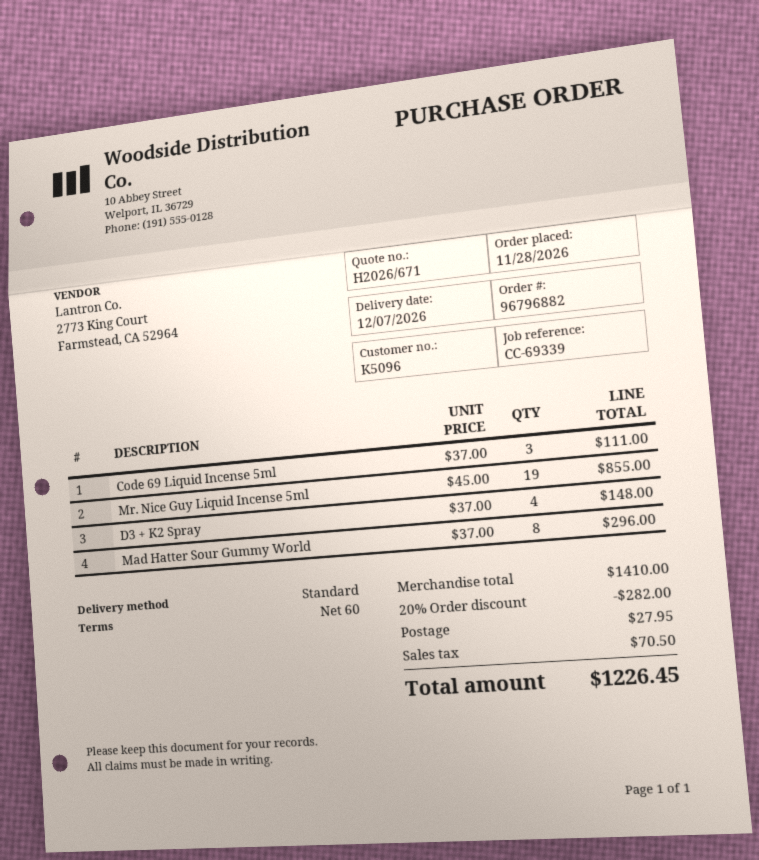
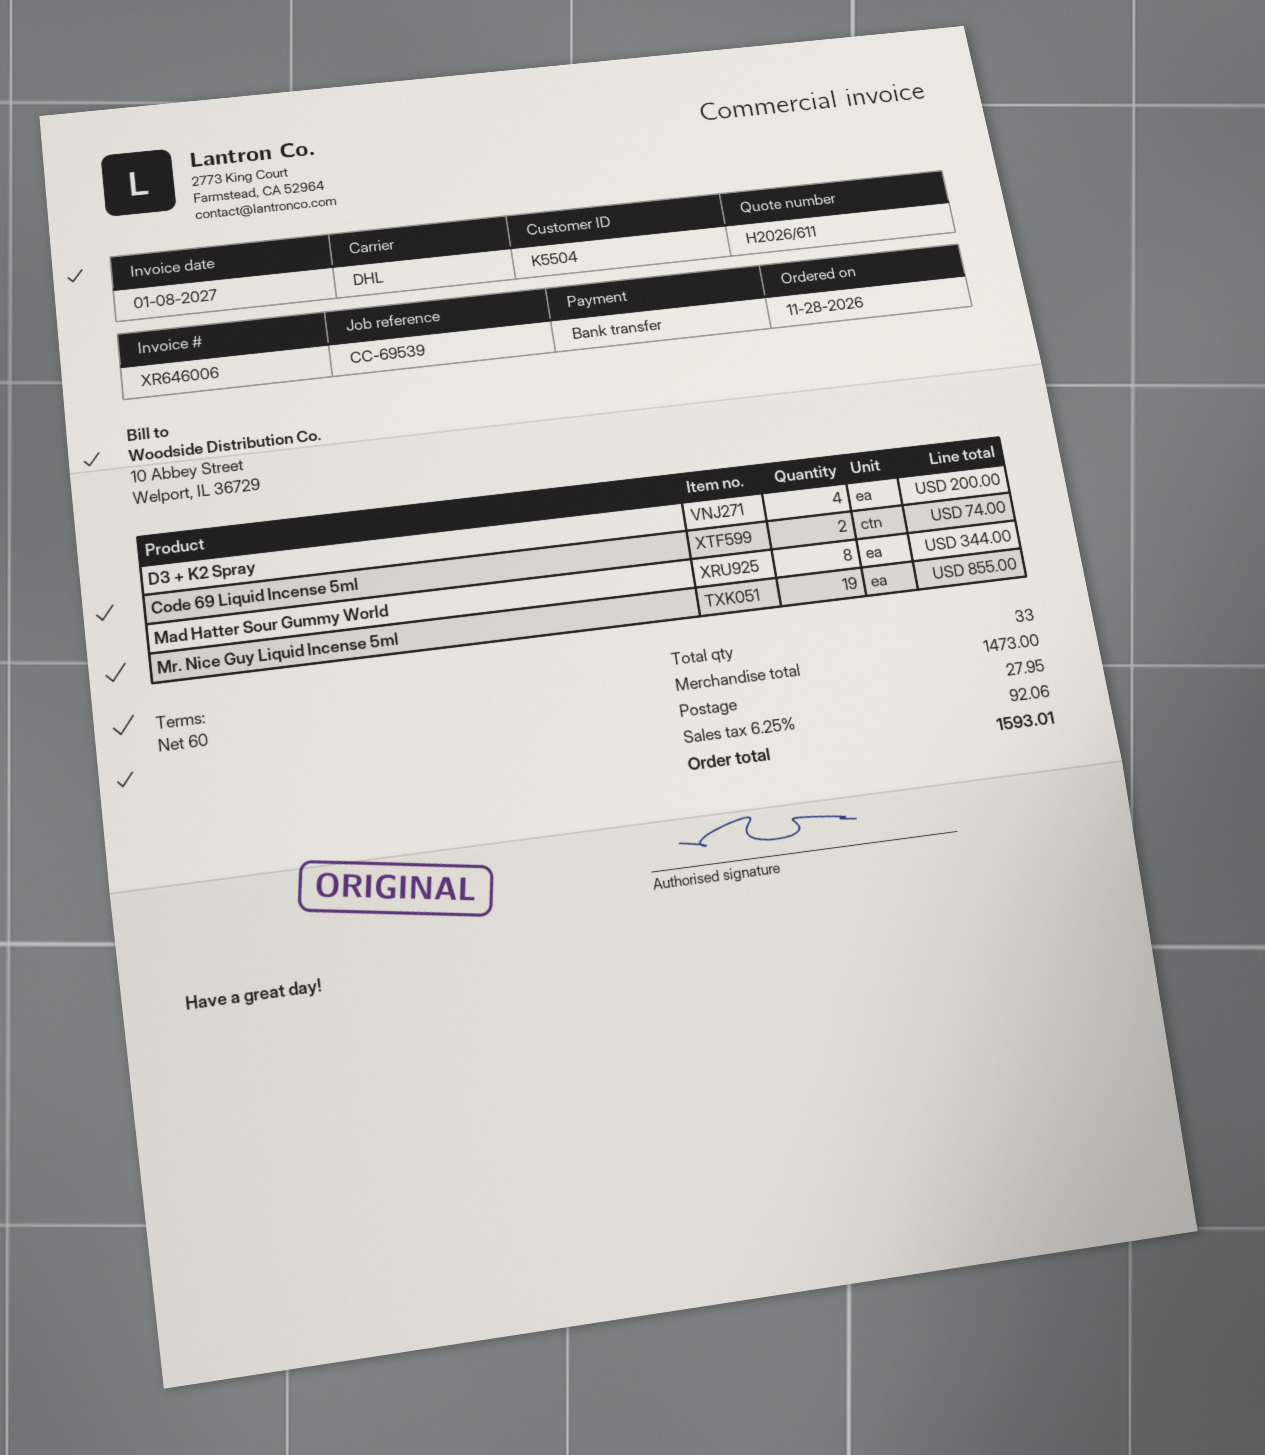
quote number: H2026/671 -> H2026/611
customer number: K5096 -> K5504
reference: CC-69339 -> CC-69539
shipping method: standard -> DHL
Code 69 Liquid Incense 5ml: 3 for 111.00 -> 2 for 74.00
D3 + K2 Spray: 4 for 148.00 -> 4 for 200.00
Mad Hatter Sour Gummy World: 8 for 296.00 -> 8 for 344.00
subtotal: 1410.00 -> 1473.00
discount: 20% = 282.00 -> none
tax: 70.50 -> 92.06
total: 1226.45 -> 1593.01

